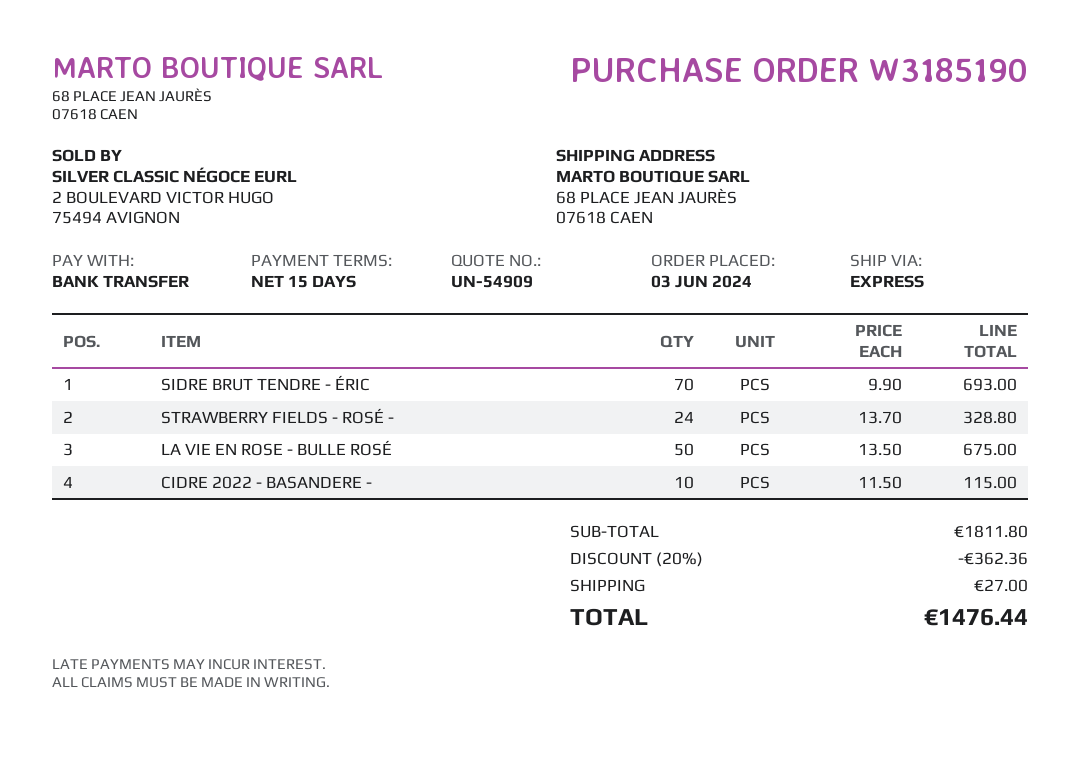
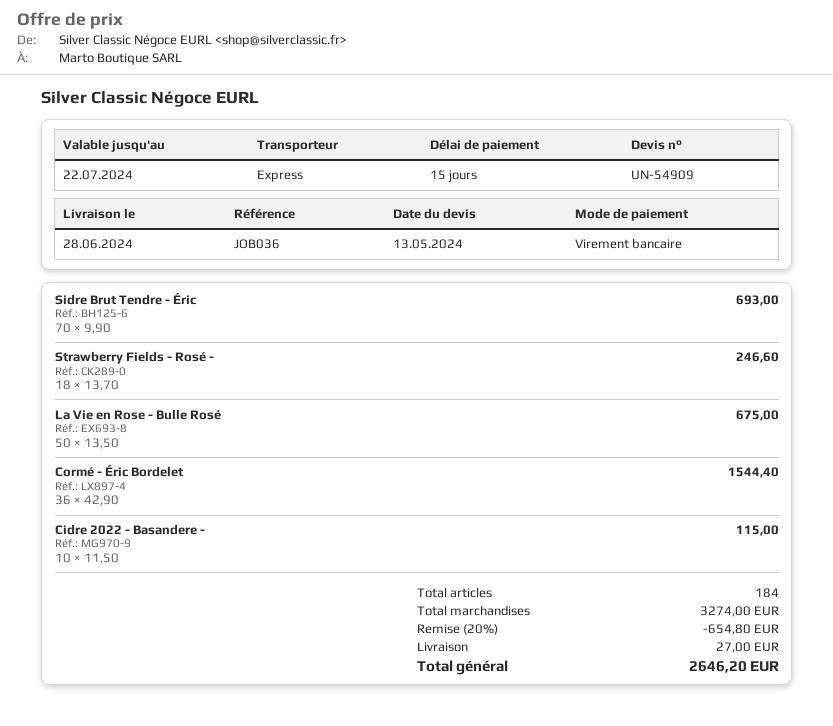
STRAWBERRY FIELDS - ROSÉ -: 24 x 13.70 = 328.80 -> 18 x 13.70 = 246.60
Cormé - Éric Bordelet: none -> 36 x 42.90 = 1544.40
subtotal: 1811.80 -> 3274.00
discount: 20% = 362.36 -> 20% = 654.80
total: 1476.44 -> 2646.20

